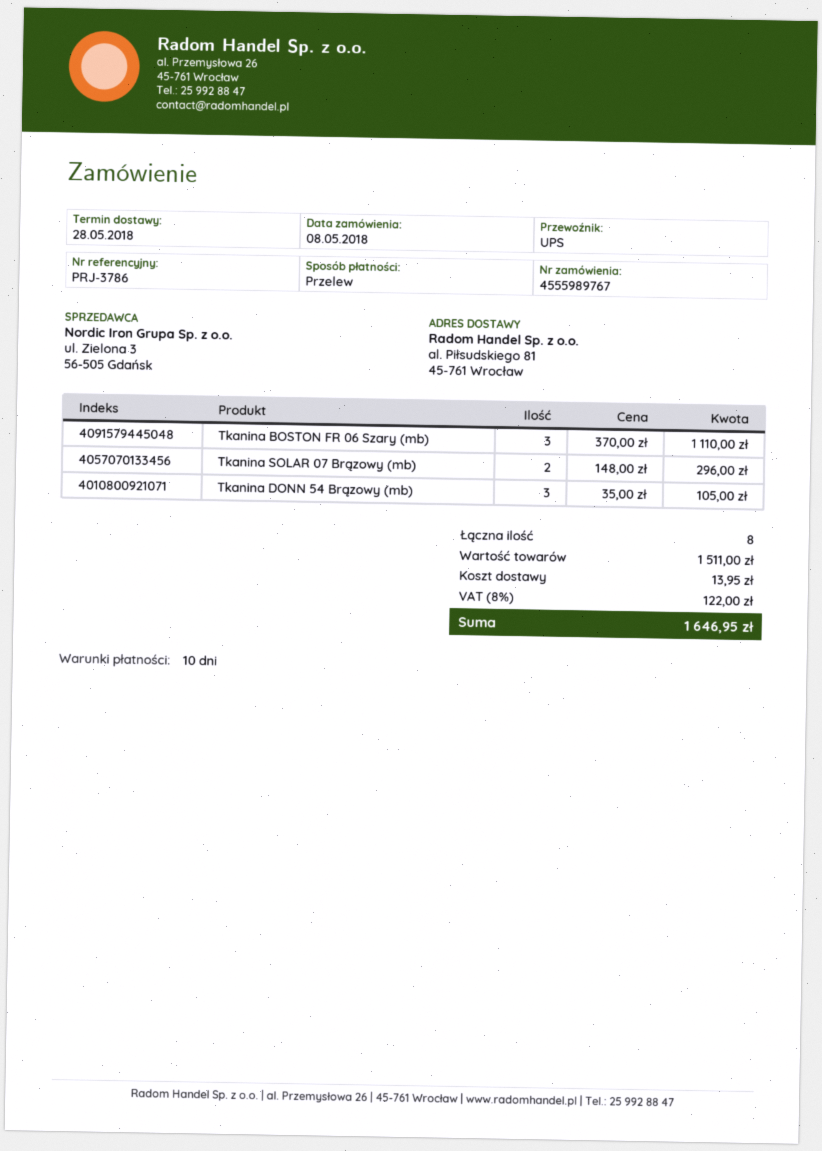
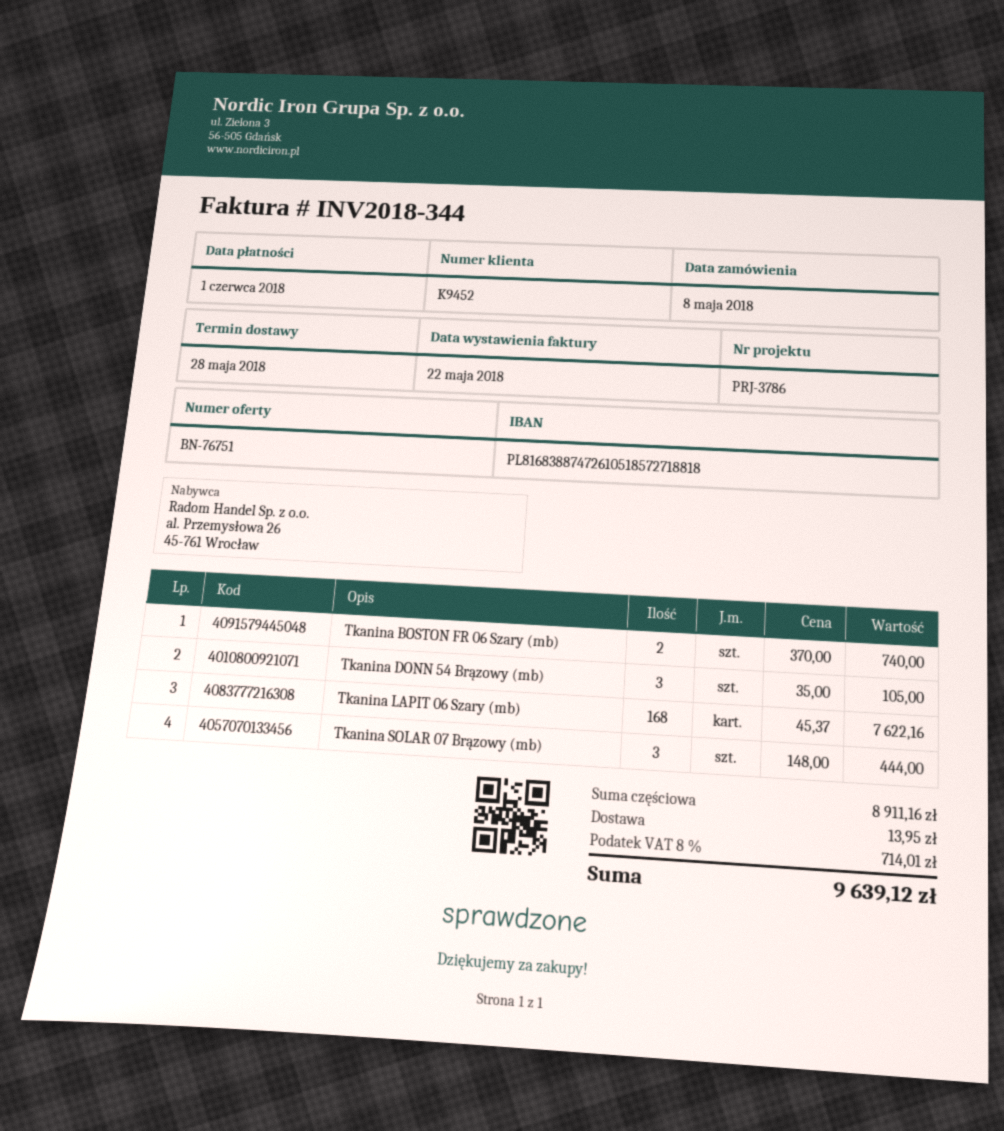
Tkanina BOSTON FR 06 Szary (mb): 3 x 370.00 = 1110.00 -> 2 x 370.00 = 740.00
Tkanina SOLAR 07 Brązowy (mb): 2 x 148.00 = 296.00 -> 3 x 148.00 = 444.00
Tkanina LAPIT 06 Szary (mb): none -> 168 x 45.37 = 7622.16
subtotal: 1511.00 -> 8911.16
tax: 8% = 122.00 -> 8% = 714.01
total: 1646.95 -> 9639.12

